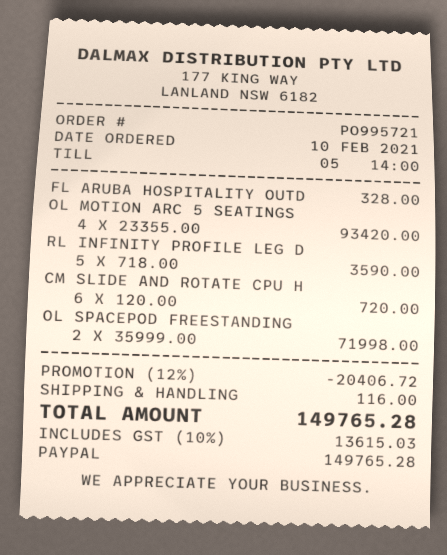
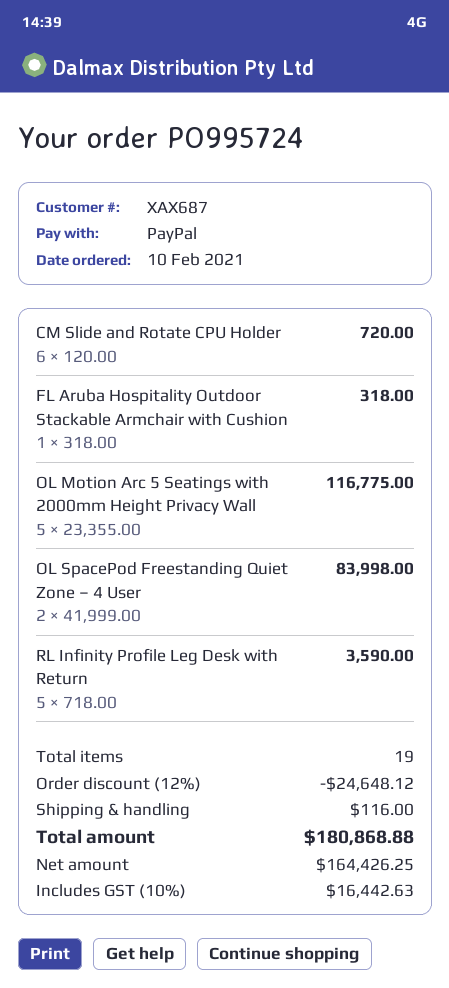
order number: PO995721 -> PO995724
FL ARUBA HOSPITALITY OUTD: 1 x 328.00 = 328.00 -> 1 x 318.00 = 318.00
OL MOTION ARC 5 SEATINGS: 4 x 23355.00 = 93420.00 -> 5 x 23355.00 = 116775.00
OL SPACEPOD FREESTANDING: 2 x 35999.00 = 71998.00 -> 2 x 41999.00 = 83998.00
discount: 12% = 20406.72 -> 12% = 24648.12
tax: 10% = 13615.03 -> 10% = 16442.63
total: 149765.28 -> 180868.88

